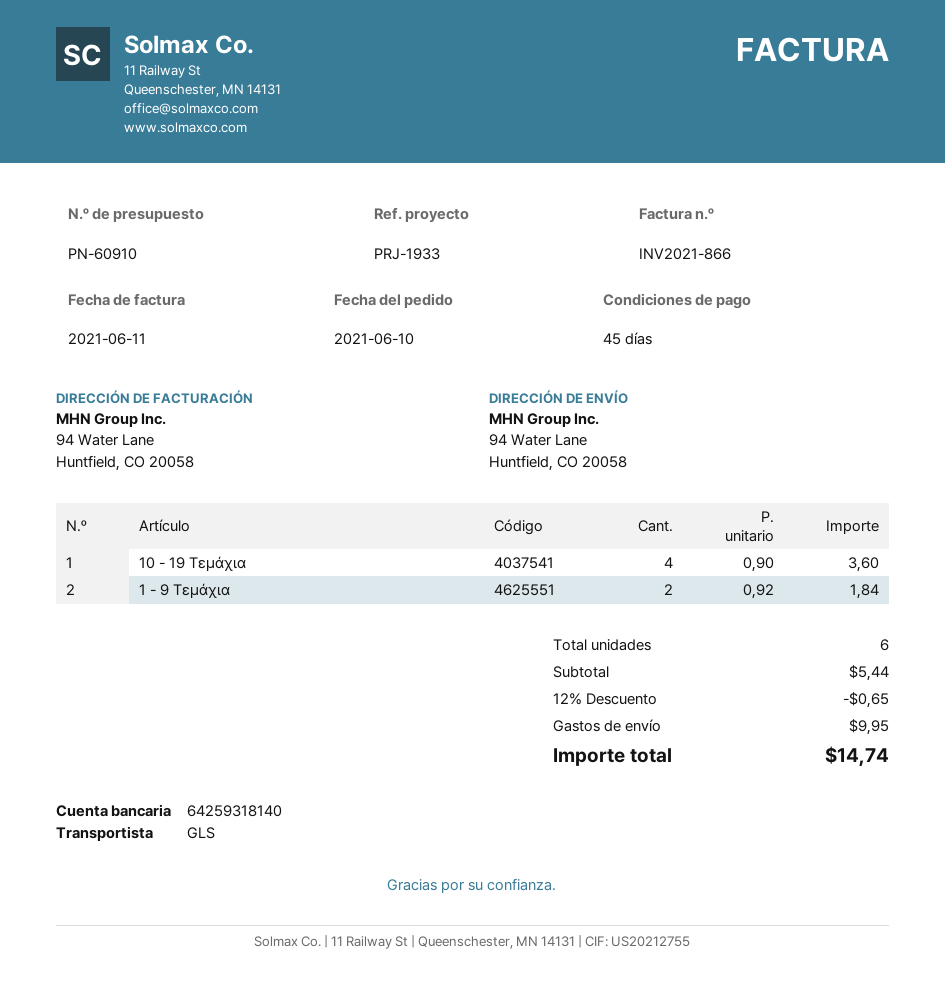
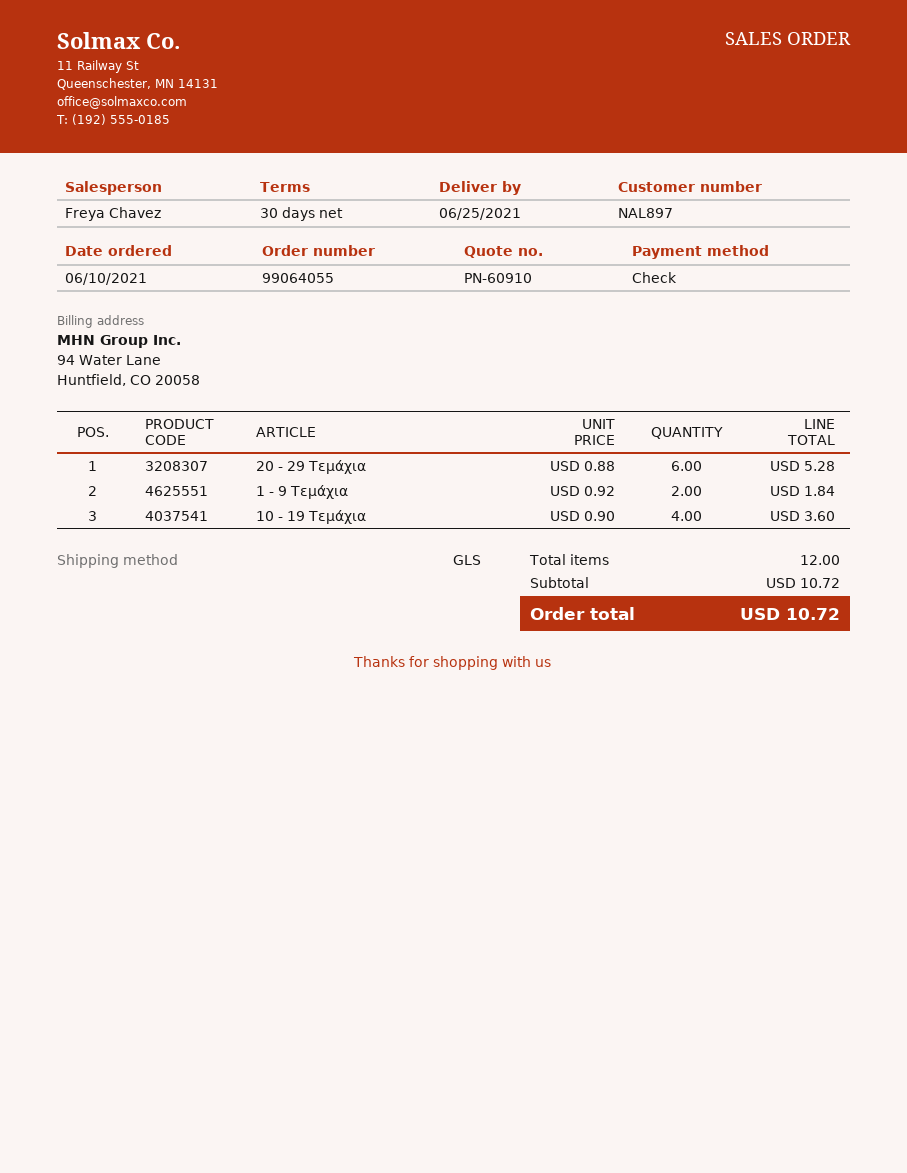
payment terms: 45 days -> 30 days
20 - 29 Τεμάχια: none -> 6 x 0.88 = 5.28
total quantity: 6 -> 12
subtotal: 5.44 -> 10.72
discount: 12% = 0.65 -> none
shipping: 9.95 -> none
total: 14.74 -> 10.72

